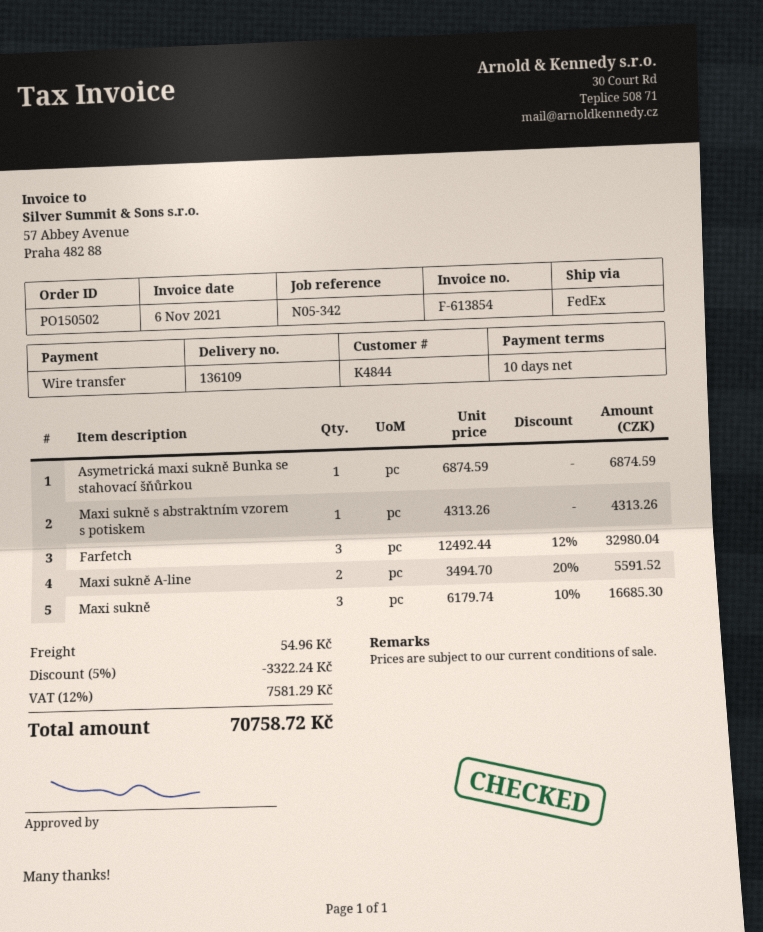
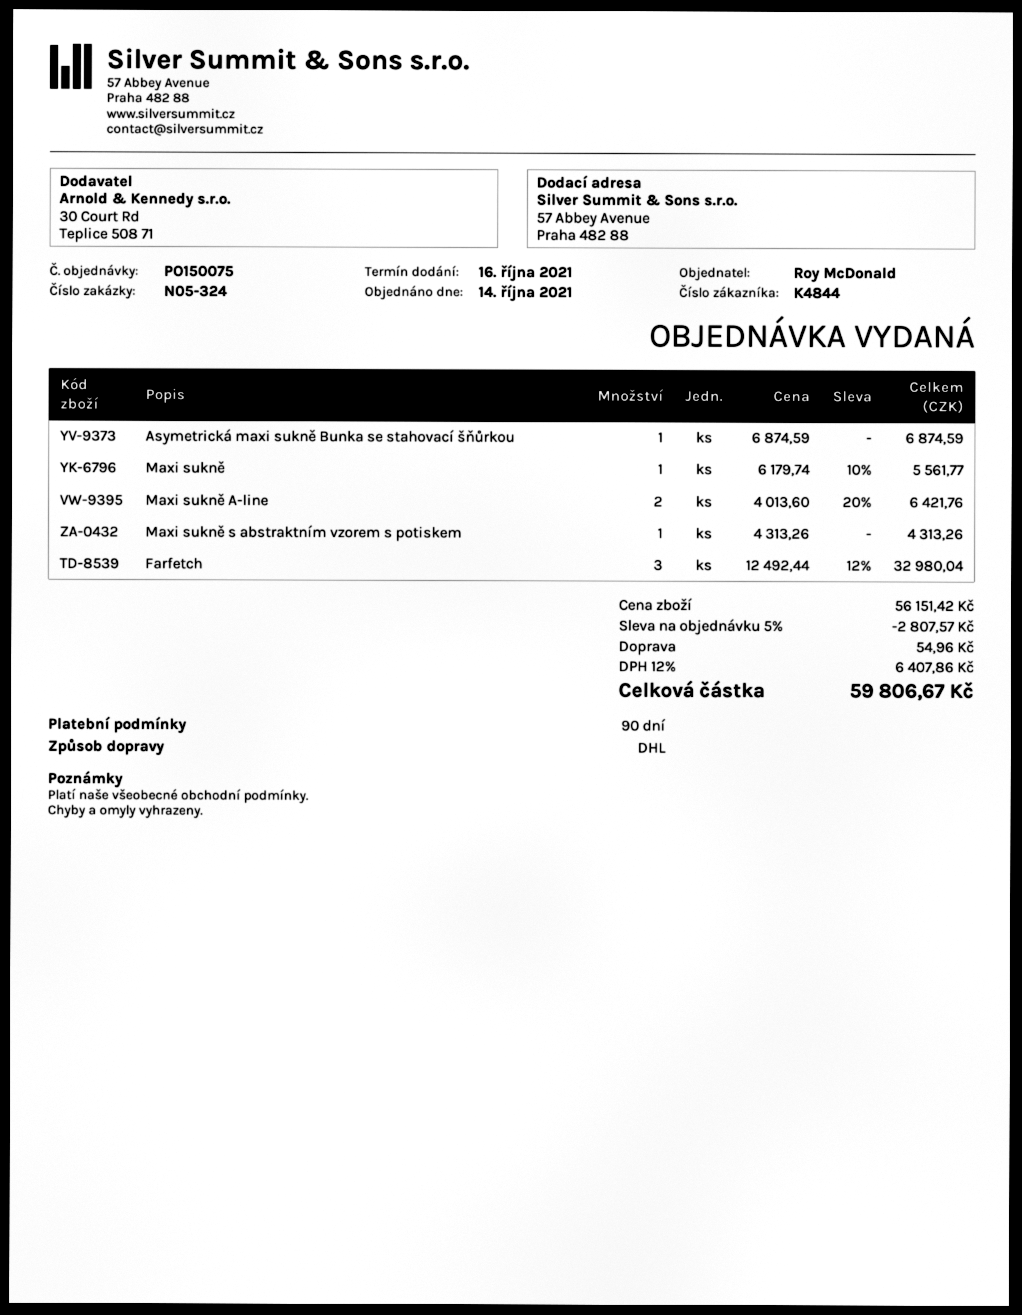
order number: PO150502 -> PO150075
payment terms: 10 days -> 90 days
reference: N05-342 -> N05-324
shipping method: FedEx -> DHL
Maxi sukně A-line: 2 x 3494.70 - 20% = 5591.52 -> 2 x 4013.60 - 20% = 6421.76
Maxi sukně: 3 x 6179.74 - 10% = 16685.30 -> 1 x 6179.74 - 10% = 5561.77
discount: 5% = 3322.24 -> 5% = 2807.57
tax: 12% = 7581.29 -> 12% = 6407.86
total: 70758.72 -> 59806.67

